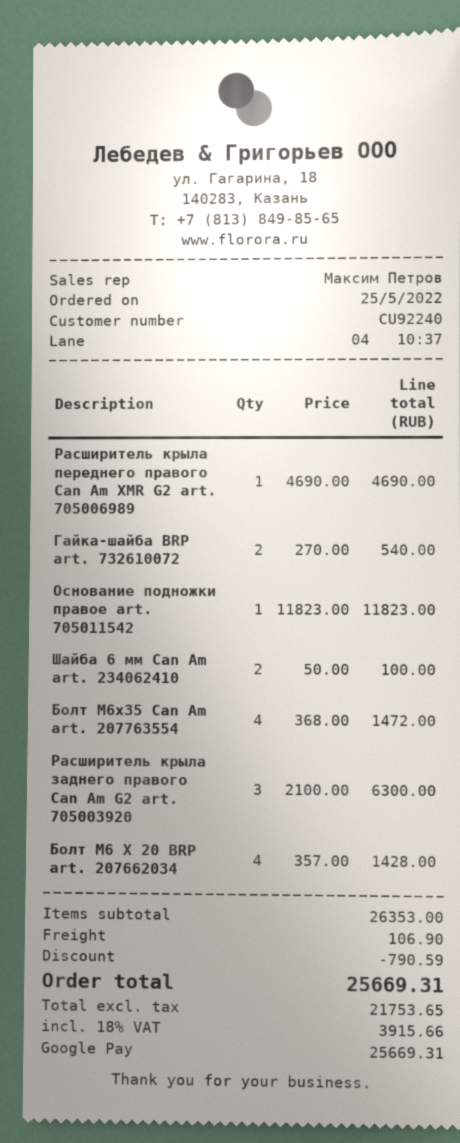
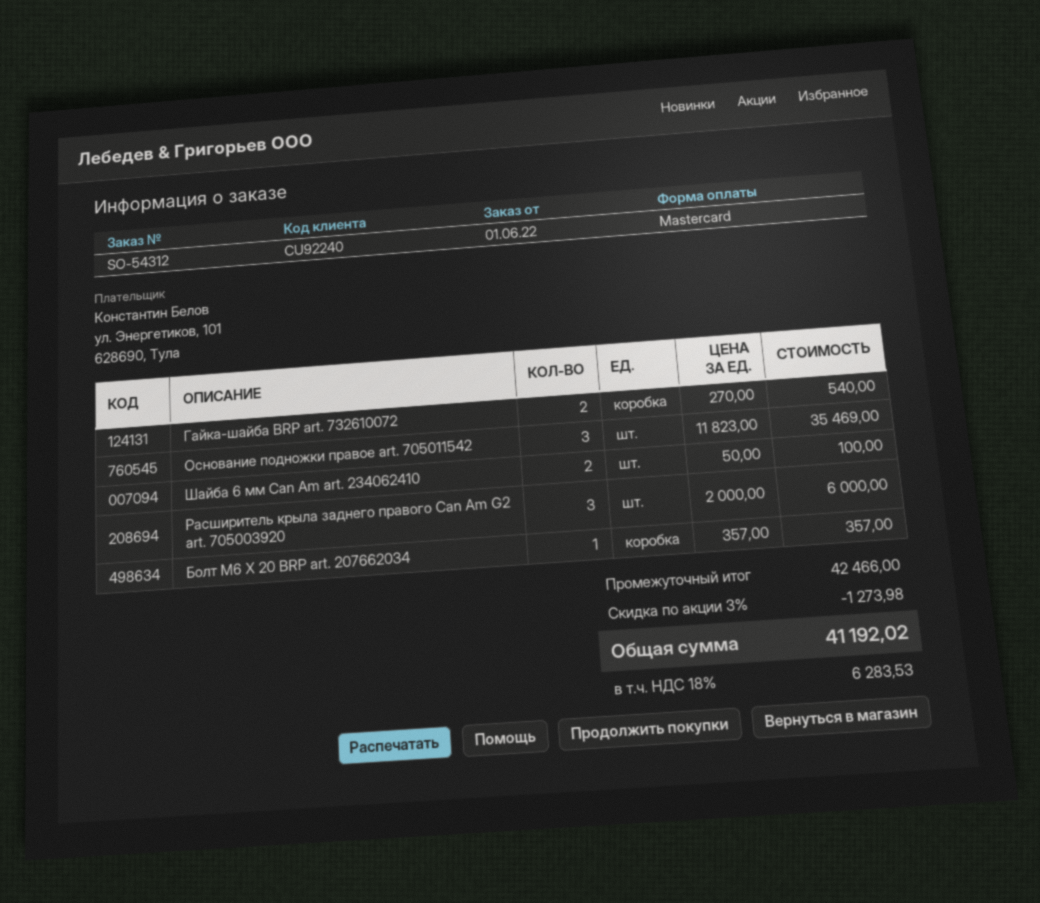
order date: 2022-05-25 -> 2022-06-01
payment method: Google Pay -> Mastercard
Расширитель крыла переднего правого Can Am XMR G2 art. 705006989: 1 x 4690.00 = 4690.00 -> none
Основание подножки правое art. 705011542: 1 x 11823.00 = 11823.00 -> 3 x 11823.00 = 35469.00
Болт М6х35 Can Am art. 207763554: 4 x 368.00 = 1472.00 -> none
Расширитель крыла заднего правого Can Am G2 art. 705003920: 3 x 2100.00 = 6300.00 -> 3 x 2000.00 = 6000.00
Болт M6 X 20 BRP art. 207662034: 4 x 357.00 = 1428.00 -> 1 x 357.00 = 357.00
subtotal: 26353.00 -> 42466.00
discount: 790.59 -> 1273.98
shipping: 106.90 -> none
tax: 18% = 3915.66 -> 18% = 6283.53
total: 25669.31 -> 41192.02

